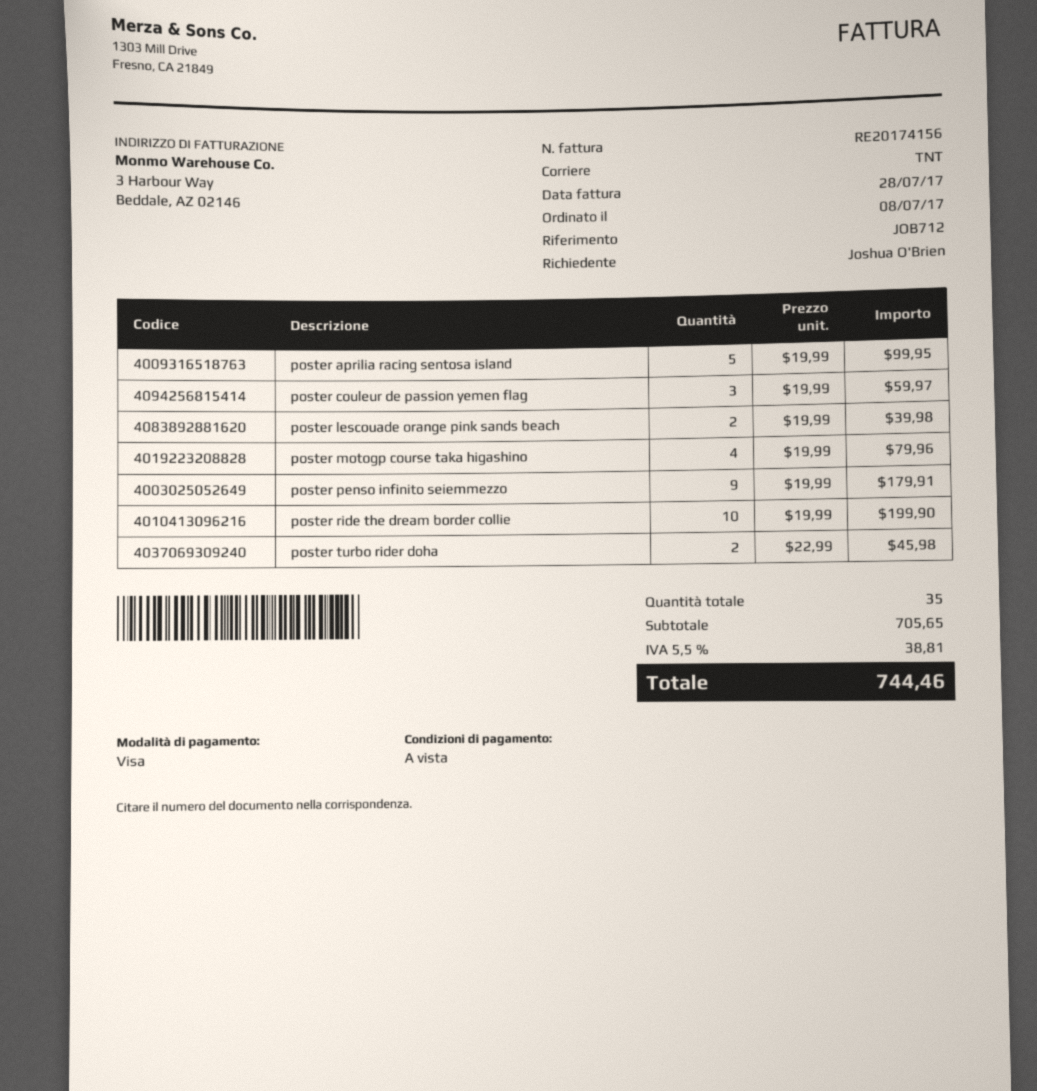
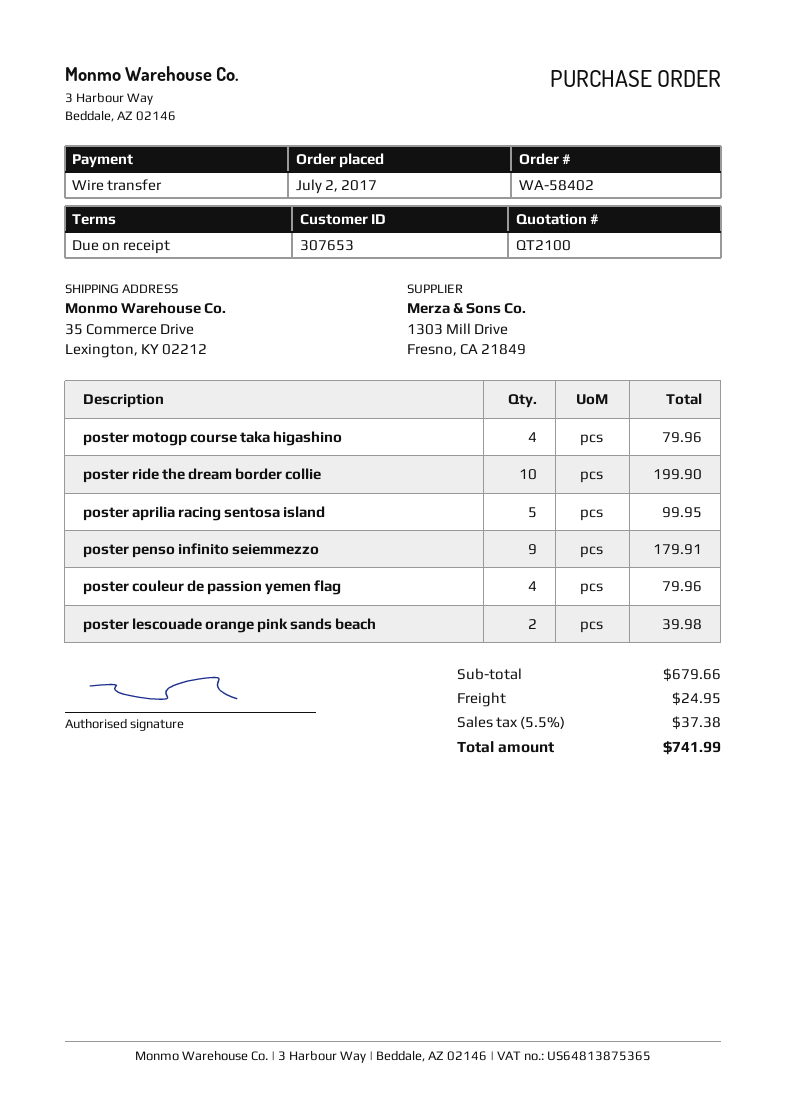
order date: 2017-07-08 -> 2017-07-02
payment method: Visa -> bank transfer
poster couleur de passion yemen flag: 3 for 59.97 -> 4 for 79.96
poster turbo rider doha: 2 for 45.98 -> none
subtotal: 705.65 -> 679.66
shipping: none -> 24.95
tax: 5.5% = 38.81 -> 5.5% = 37.38
total: 744.46 -> 741.99

